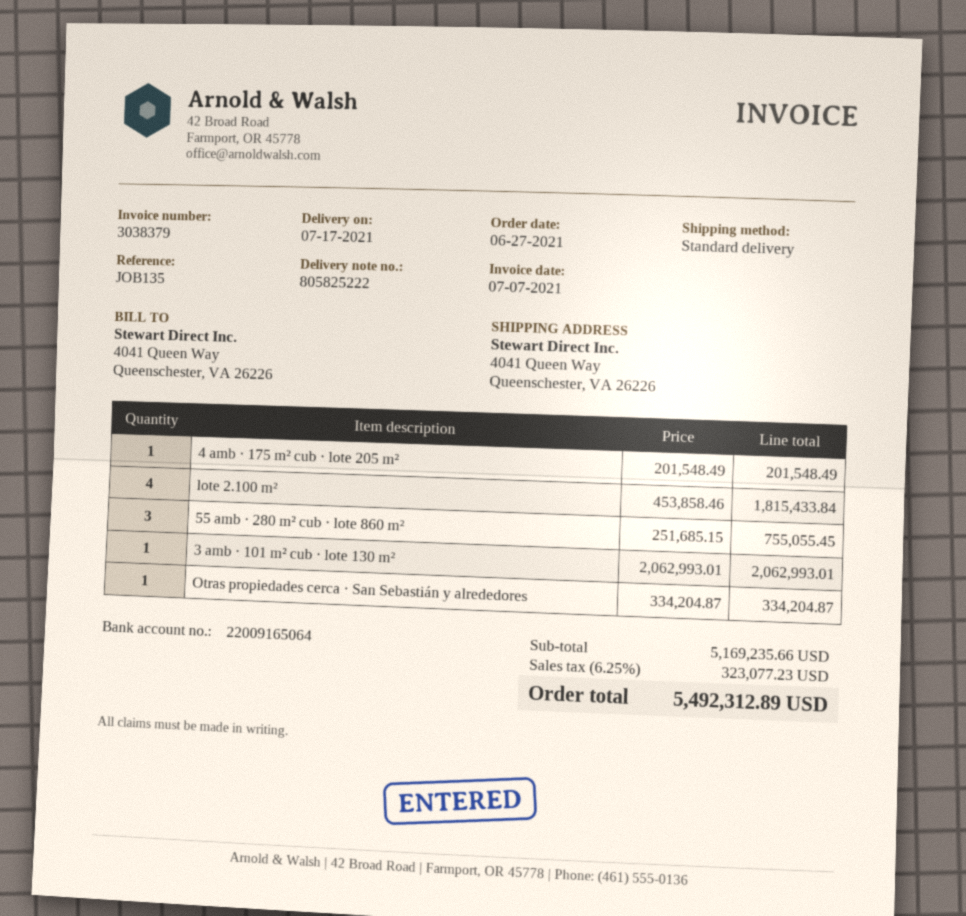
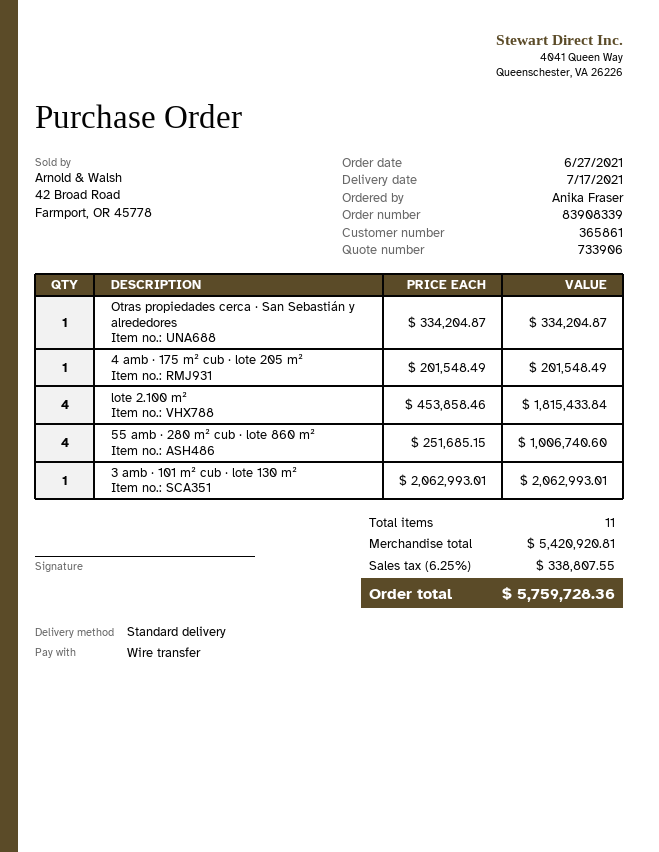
55 amb · 280 m² cub · lote 860 m²: 3 x 251685.15 = 755055.45 -> 4 x 251685.15 = 1006740.60
subtotal: 5169235.66 -> 5420920.81
tax: 6.25% = 323077.23 -> 6.25% = 338807.55
total: 5492312.89 -> 5759728.36

